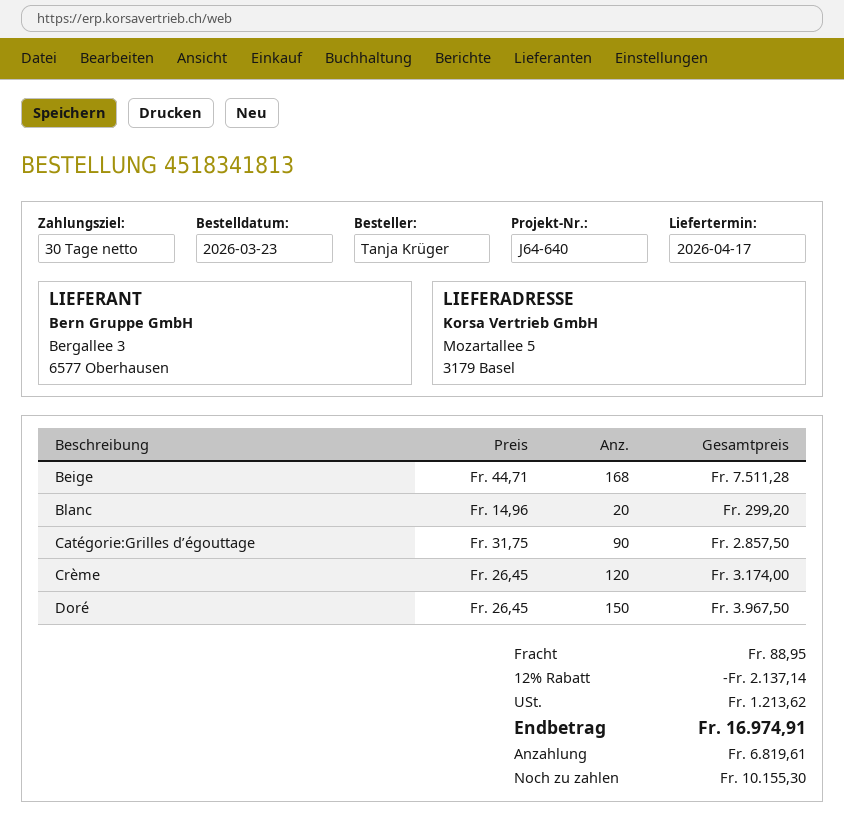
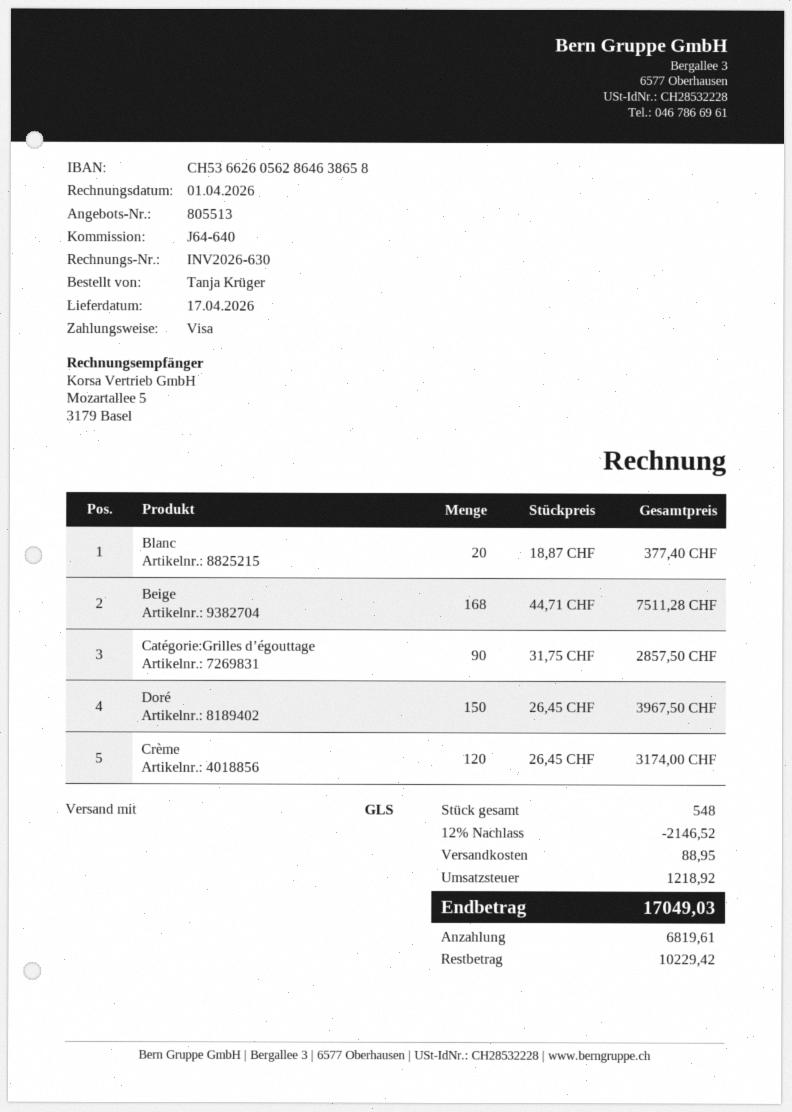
Blanc: 20 x 14.96 = 299.20 -> 20 x 18.87 = 377.40
discount: 12% = 2137.14 -> 12% = 2146.52
tax: 1213.62 -> 1218.92
total: 16974.91 -> 17049.03
balance: 10155.30 -> 10229.42

